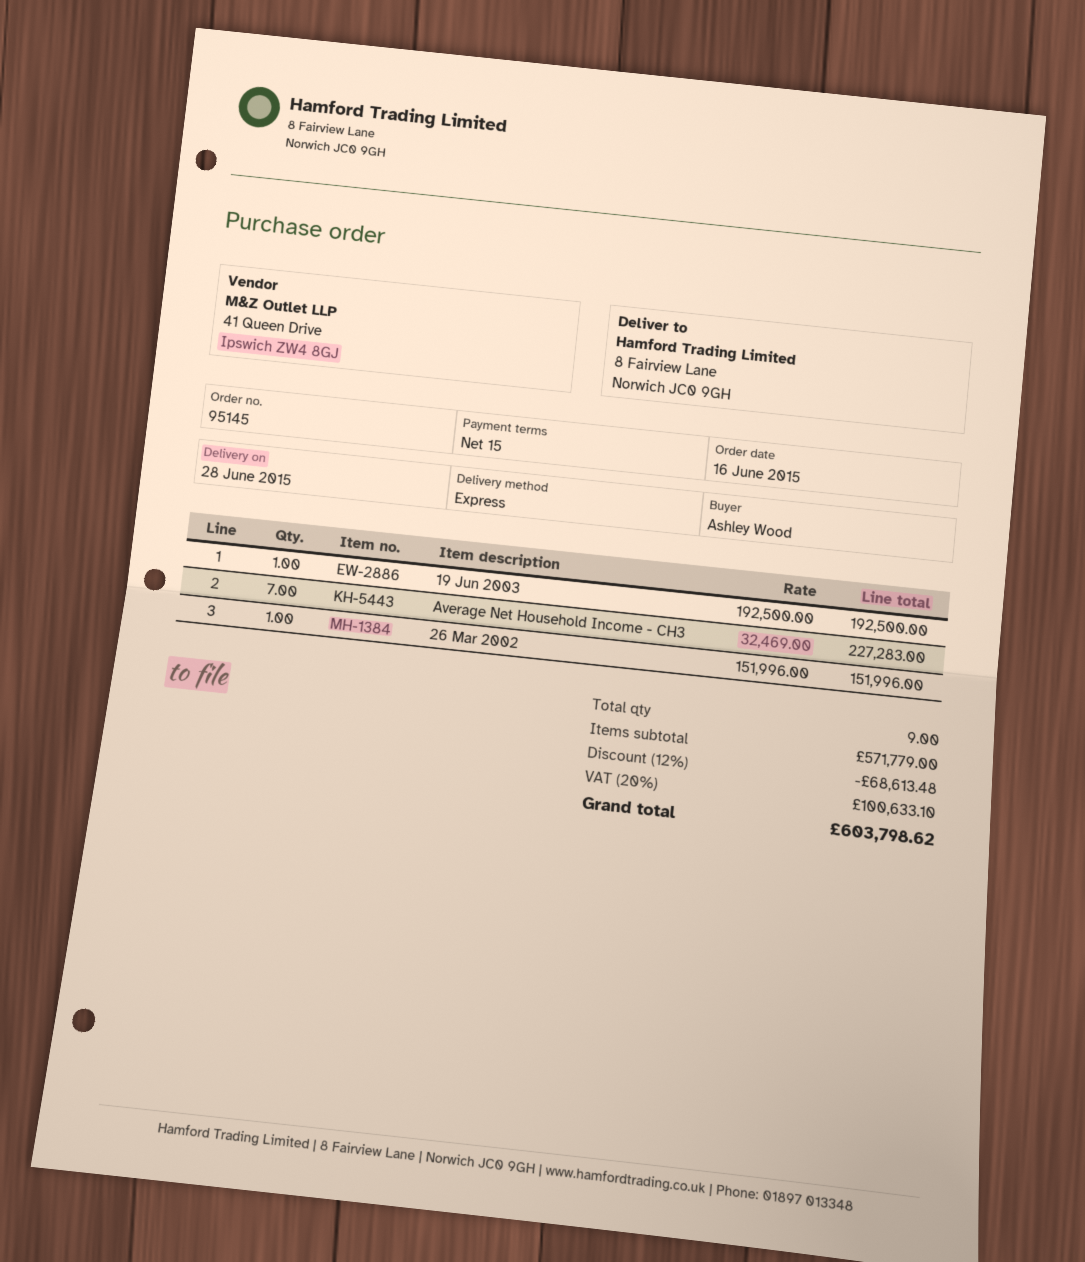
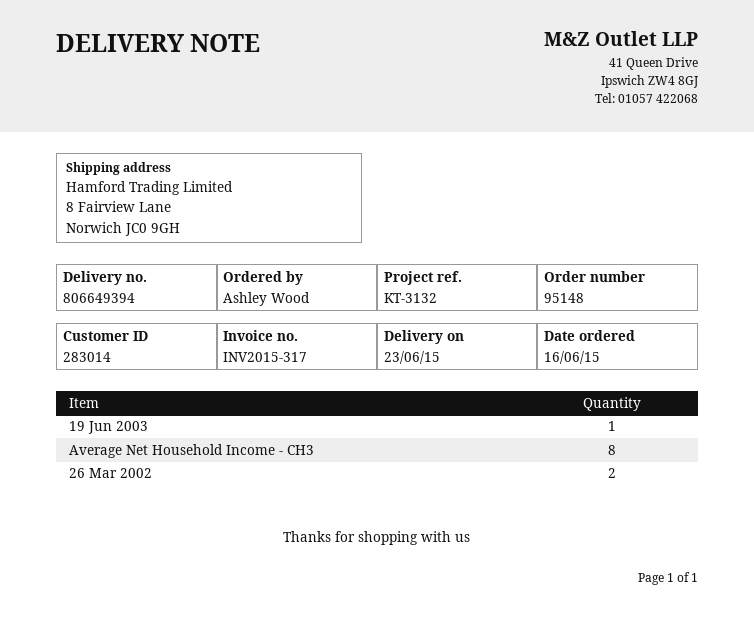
order number: 95145 -> 95148
delivery date: 2015-06-28 -> 2015-06-23
Average Net Household Income - CH3: 7 -> 8
26 Mar 2002: 1 -> 2

